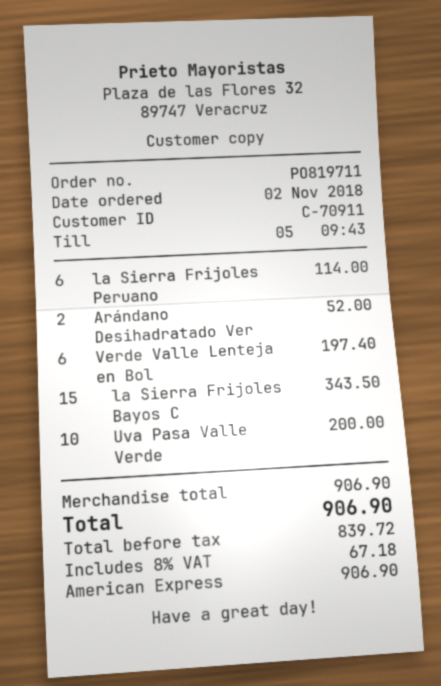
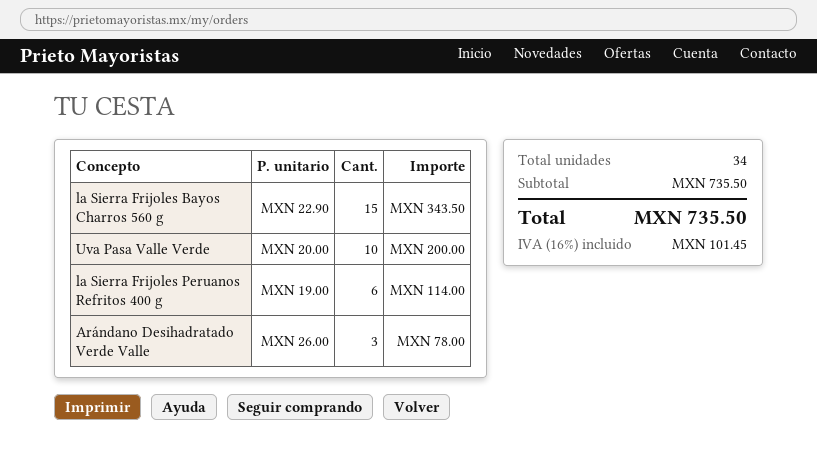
Arándano Desihadratado Ver: 2 for 52.00 -> 3 for 78.00
Verde Valle Lenteja en Bol: 6 for 197.40 -> none
subtotal: 906.90 -> 735.50
tax: 8% = 67.18 -> 16% = 101.45
total: 906.90 -> 735.50

